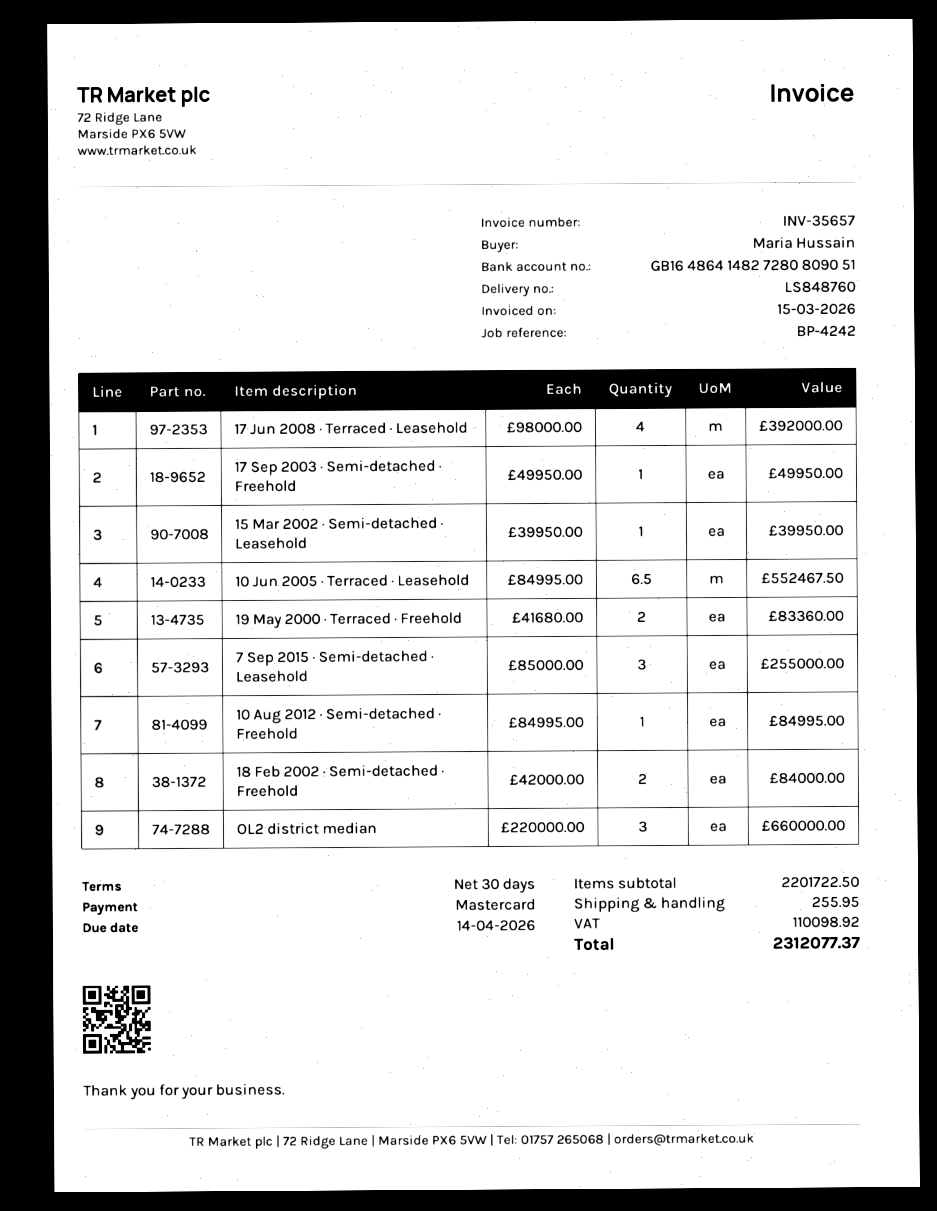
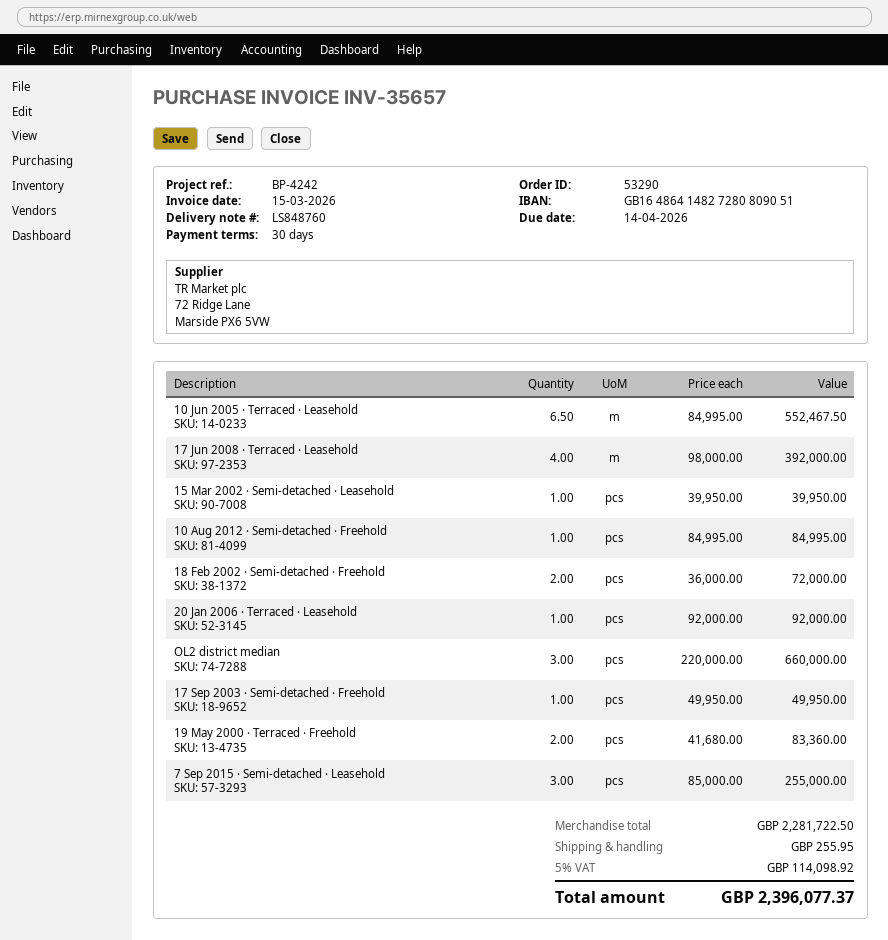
18 Feb 2002 · Semi-detached · Freehold: 2 x 42000.00 = 84000.00 -> 2 x 36000.00 = 72000.00
20 Jan 2006 · Terraced · Leasehold: none -> 1 x 92000.00 = 92000.00
subtotal: 2201722.50 -> 2281722.50
tax: 110098.92 -> 114098.92
total: 2312077.37 -> 2396077.37

